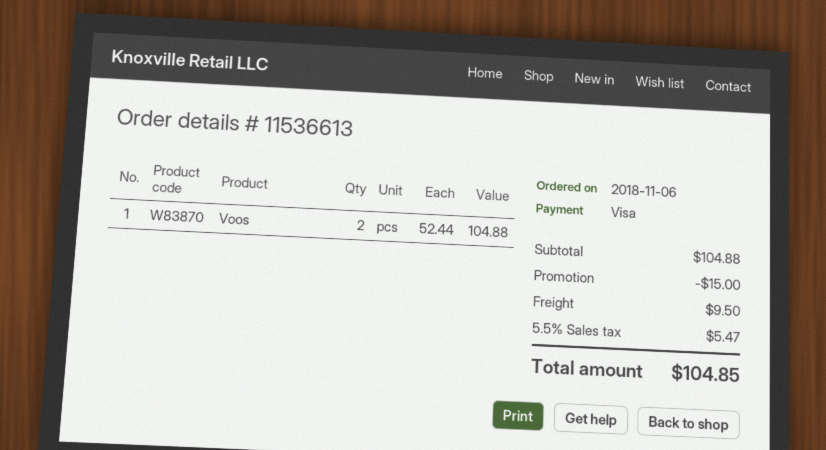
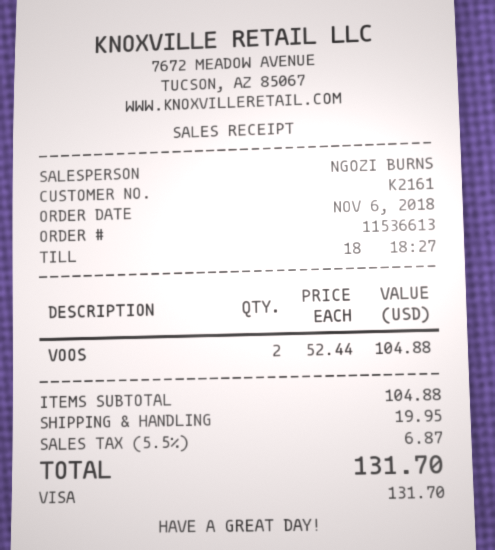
discount: 15.00 -> none
shipping: 9.50 -> 19.95
tax: 5.5% = 5.47 -> 5.5% = 6.87
total: 104.85 -> 131.70

